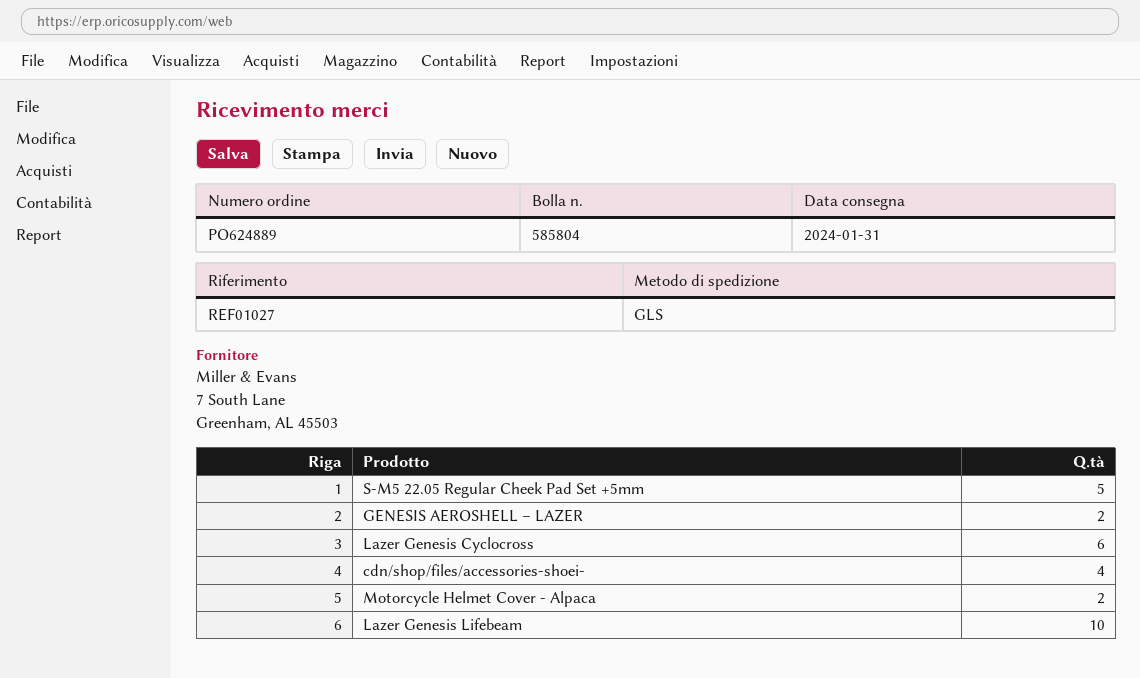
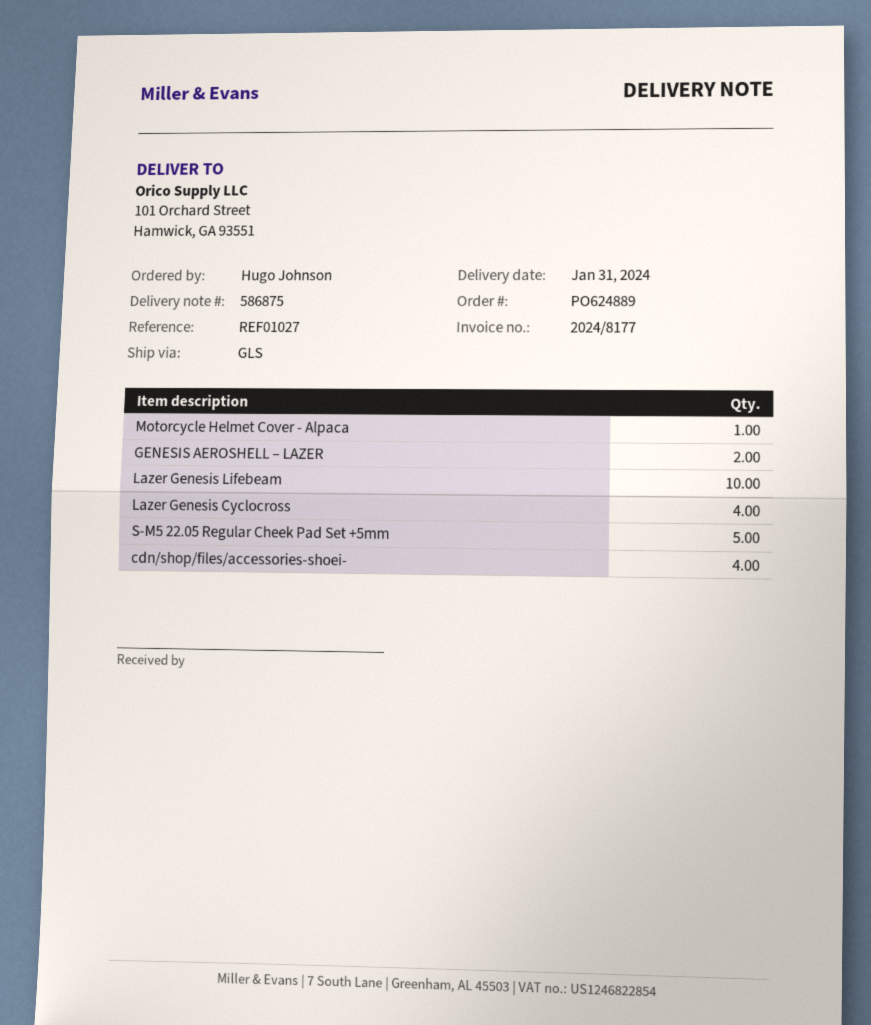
delivery note number: 585804 -> 586875
Lazer Genesis Cyclocross: 6 -> 4
Motorcycle Helmet Cover - Alpaca: 2 -> 1

